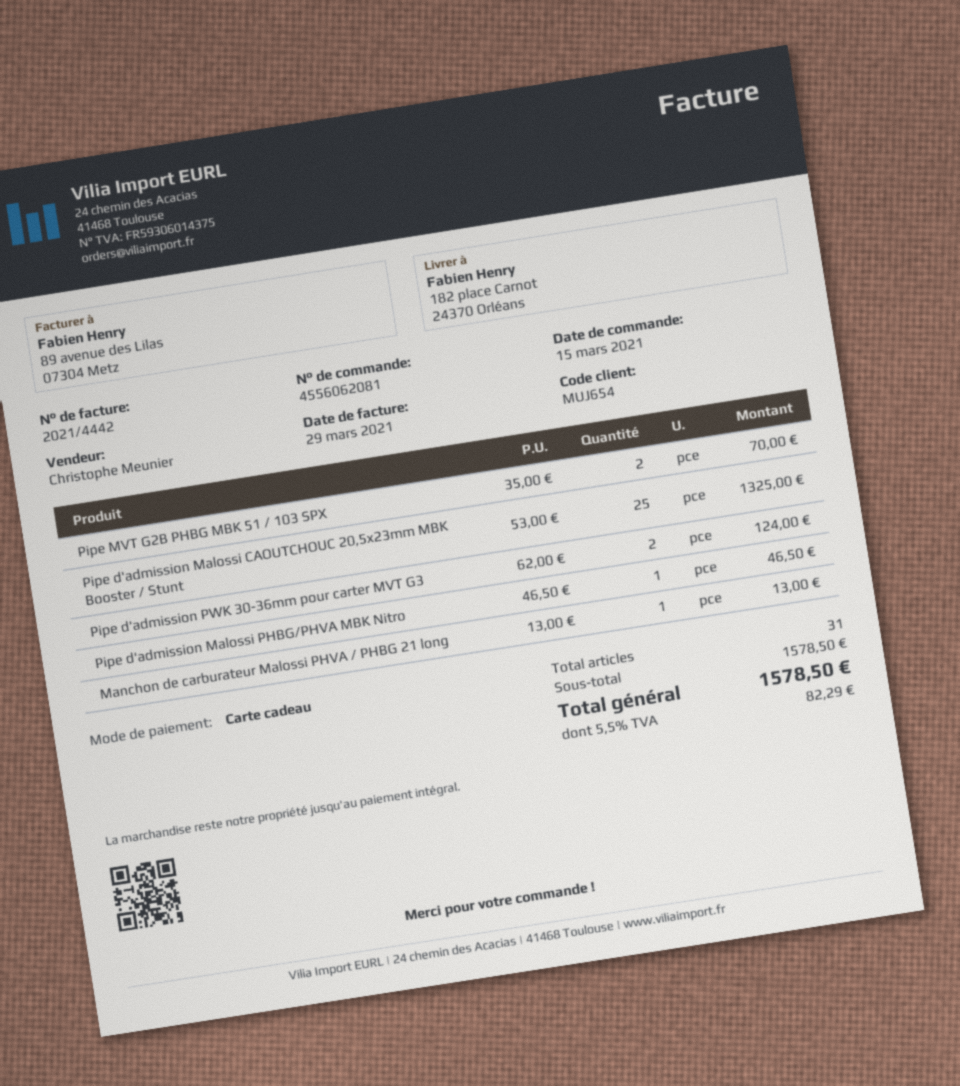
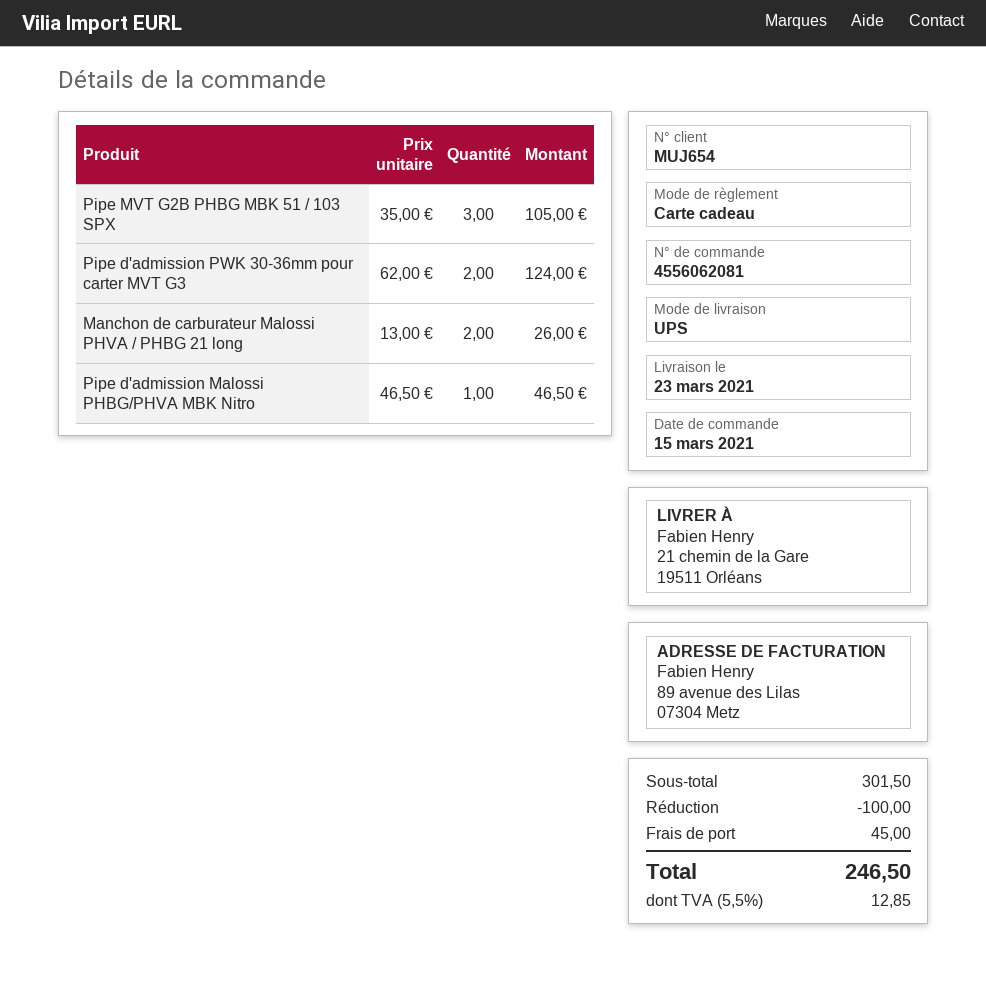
ship to: 182 place Carnot, 24370 Orléans -> 21 chemin de la Gare, 19511 Orléans
Pipe MVT G2B PHBG MBK 51 / 103 SPX: 2 x 35.00 = 70.00 -> 3 x 35.00 = 105.00
Pipe d'admission Malossi CAOUTCHOUC 20,5x23mm MBK Booster / Stunt: 25 x 53.00 = 1325.00 -> none
Manchon de carburateur Malossi PHVA / PHBG 21 long: 1 x 13.00 = 13.00 -> 2 x 13.00 = 26.00
subtotal: 1578.50 -> 301.50
discount: none -> 100.00
shipping: none -> 45.00
tax: 5.5% = 82.29 -> 5.5% = 12.85
total: 1578.50 -> 246.50

